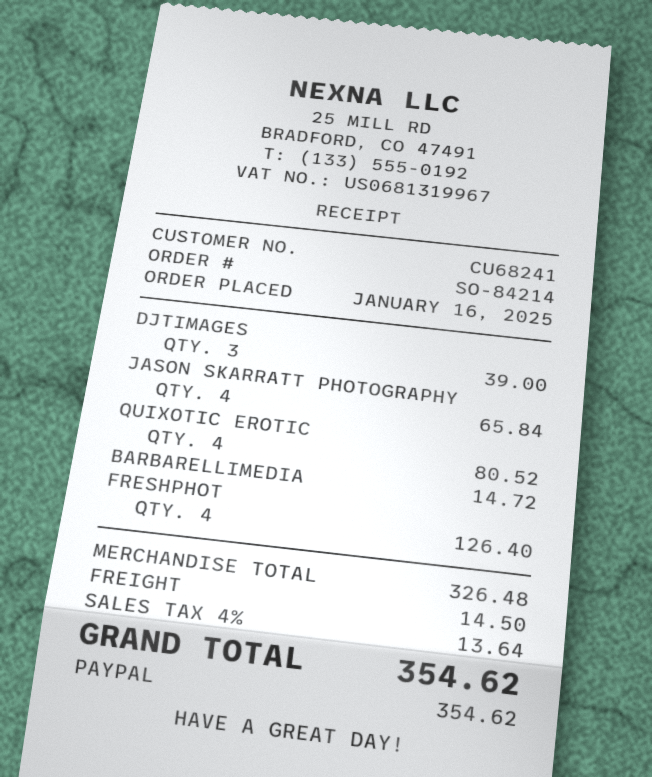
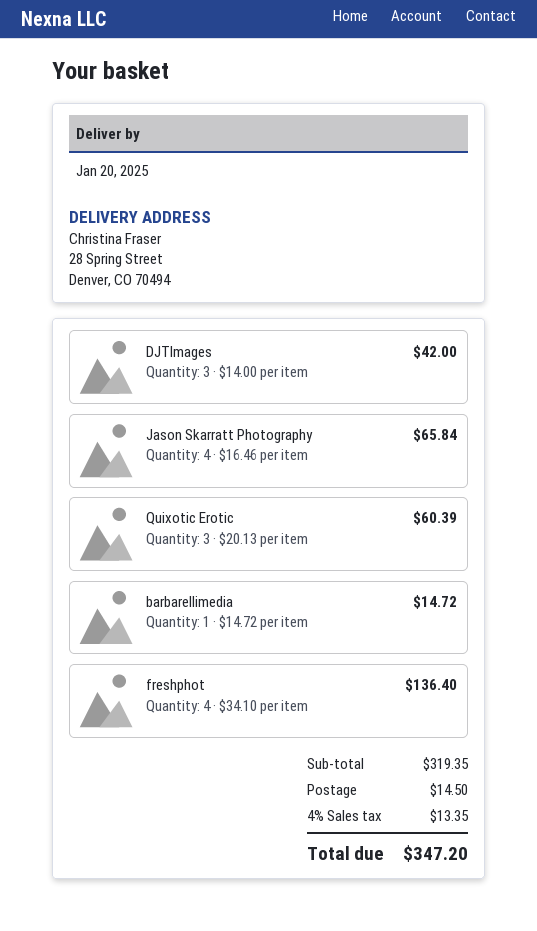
DJTIMAGES: 3 for 39.00 -> 3 for 42.00
QUIXOTIC EROTIC: 4 for 80.52 -> 3 for 60.39
FRESHPHOT: 4 for 126.40 -> 4 for 136.40
subtotal: 326.48 -> 319.35
tax: 4% = 13.64 -> 4% = 13.35
total: 354.62 -> 347.20

